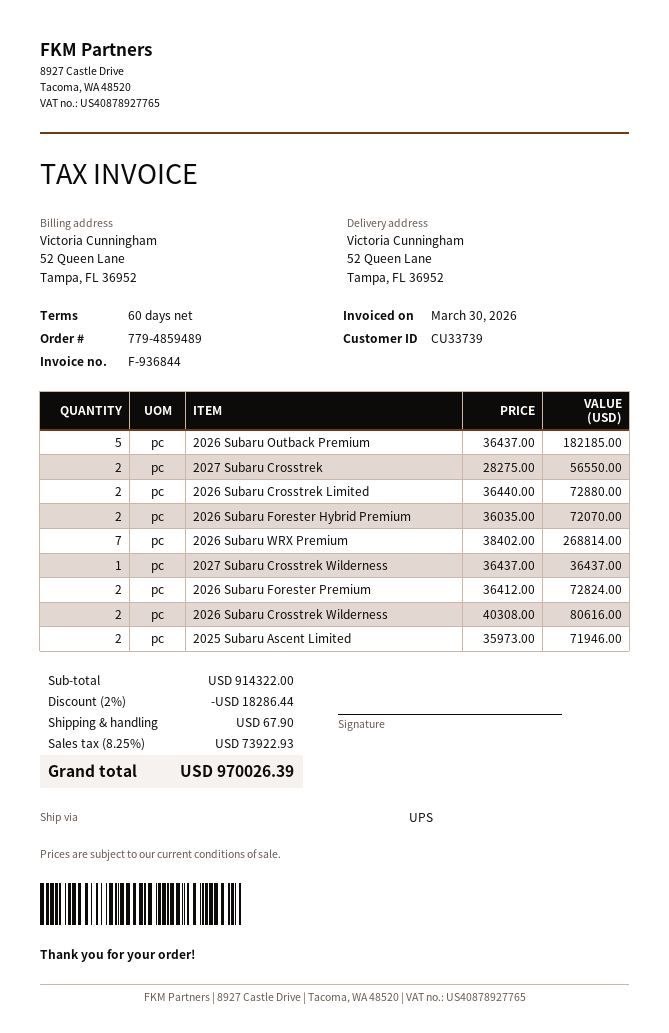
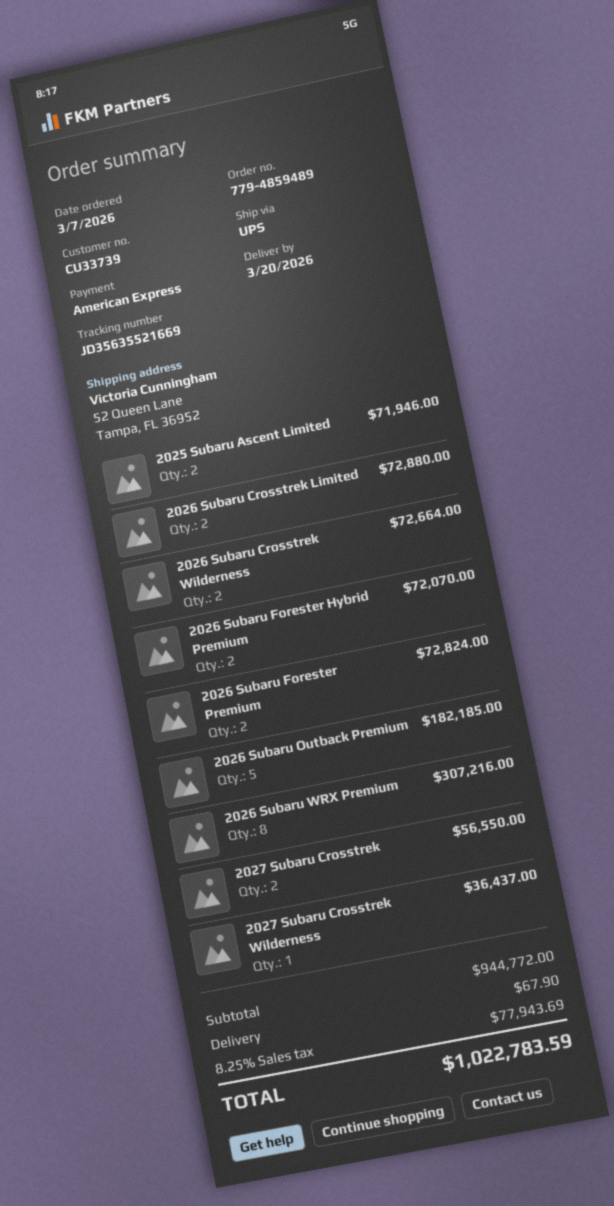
2026 Subaru WRX Premium: 7 for 268814.00 -> 8 for 307216.00
2026 Subaru Crosstrek Wilderness: 2 for 80616.00 -> 2 for 72664.00
subtotal: 914322.00 -> 944772.00
discount: 2% = 18286.44 -> none
tax: 8.25% = 73922.93 -> 8.25% = 77943.69
total: 970026.39 -> 1022783.59

